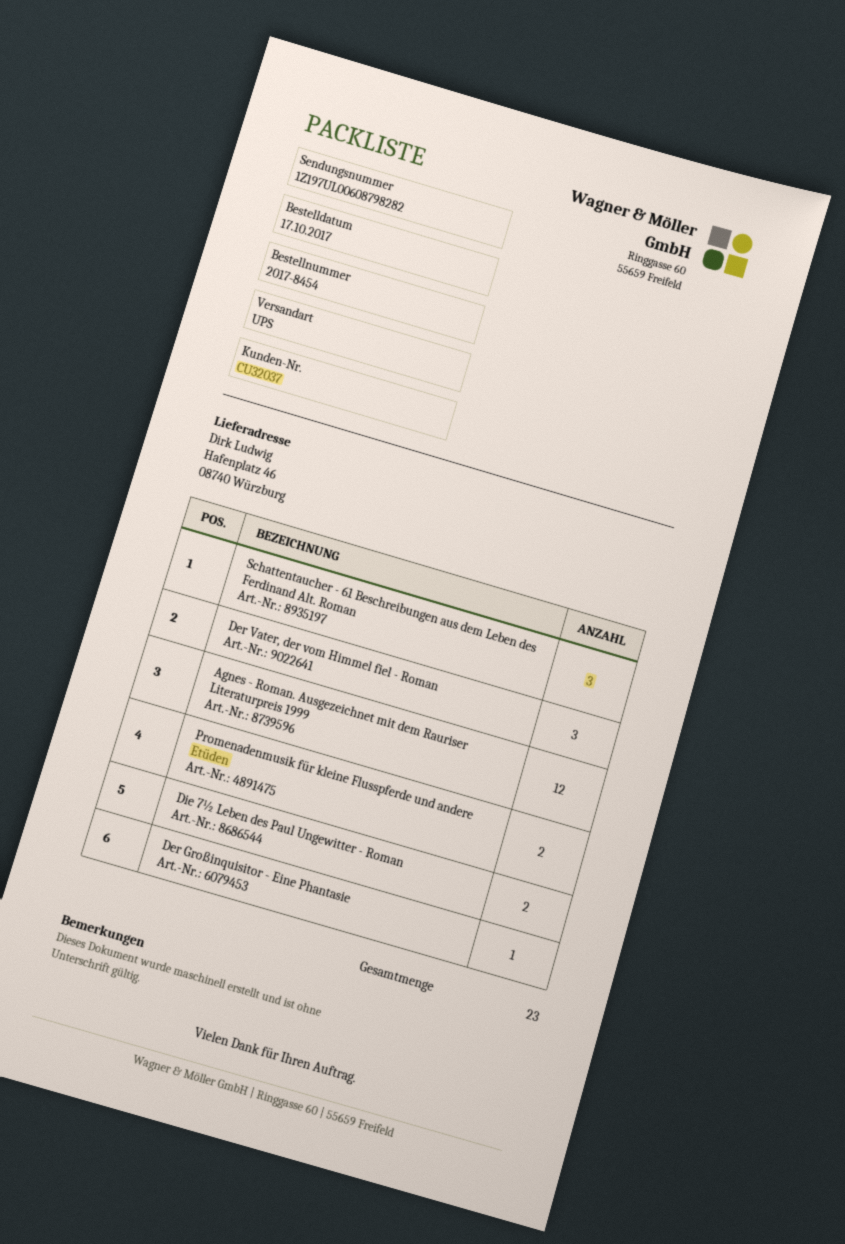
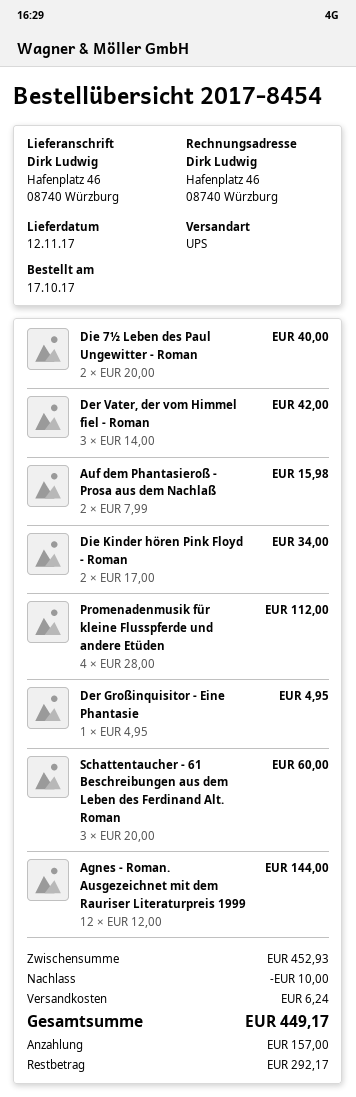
Promenadenmusik für kleine Flusspferde und andere Etüden: 2 -> 4
Auf dem Phantasieroß - Prosa aus dem Nachlaß: none -> 2
Die Kinder hören Pink Floyd - Roman: none -> 2

